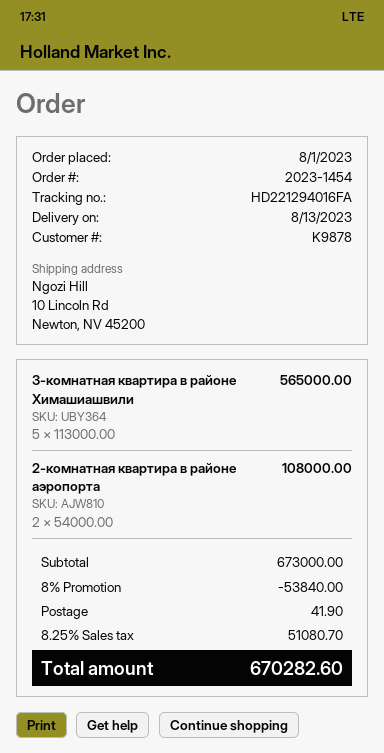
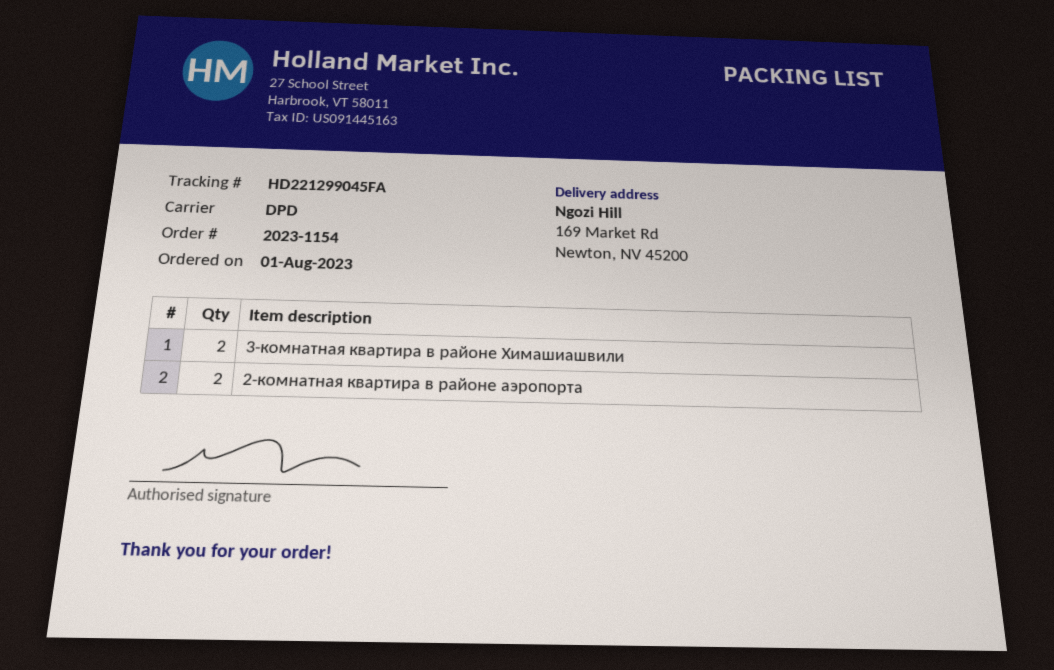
order number: 2023-1454 -> 2023-1154
tracking number: HD221294016FA -> HD221299045FA
ship to: 10 Lincoln Rd, Newton, NV 45200 -> 169 Market Rd, Newton, NV 45200
3-комнатная квартира в районе Химашиашвили: 5 -> 2

